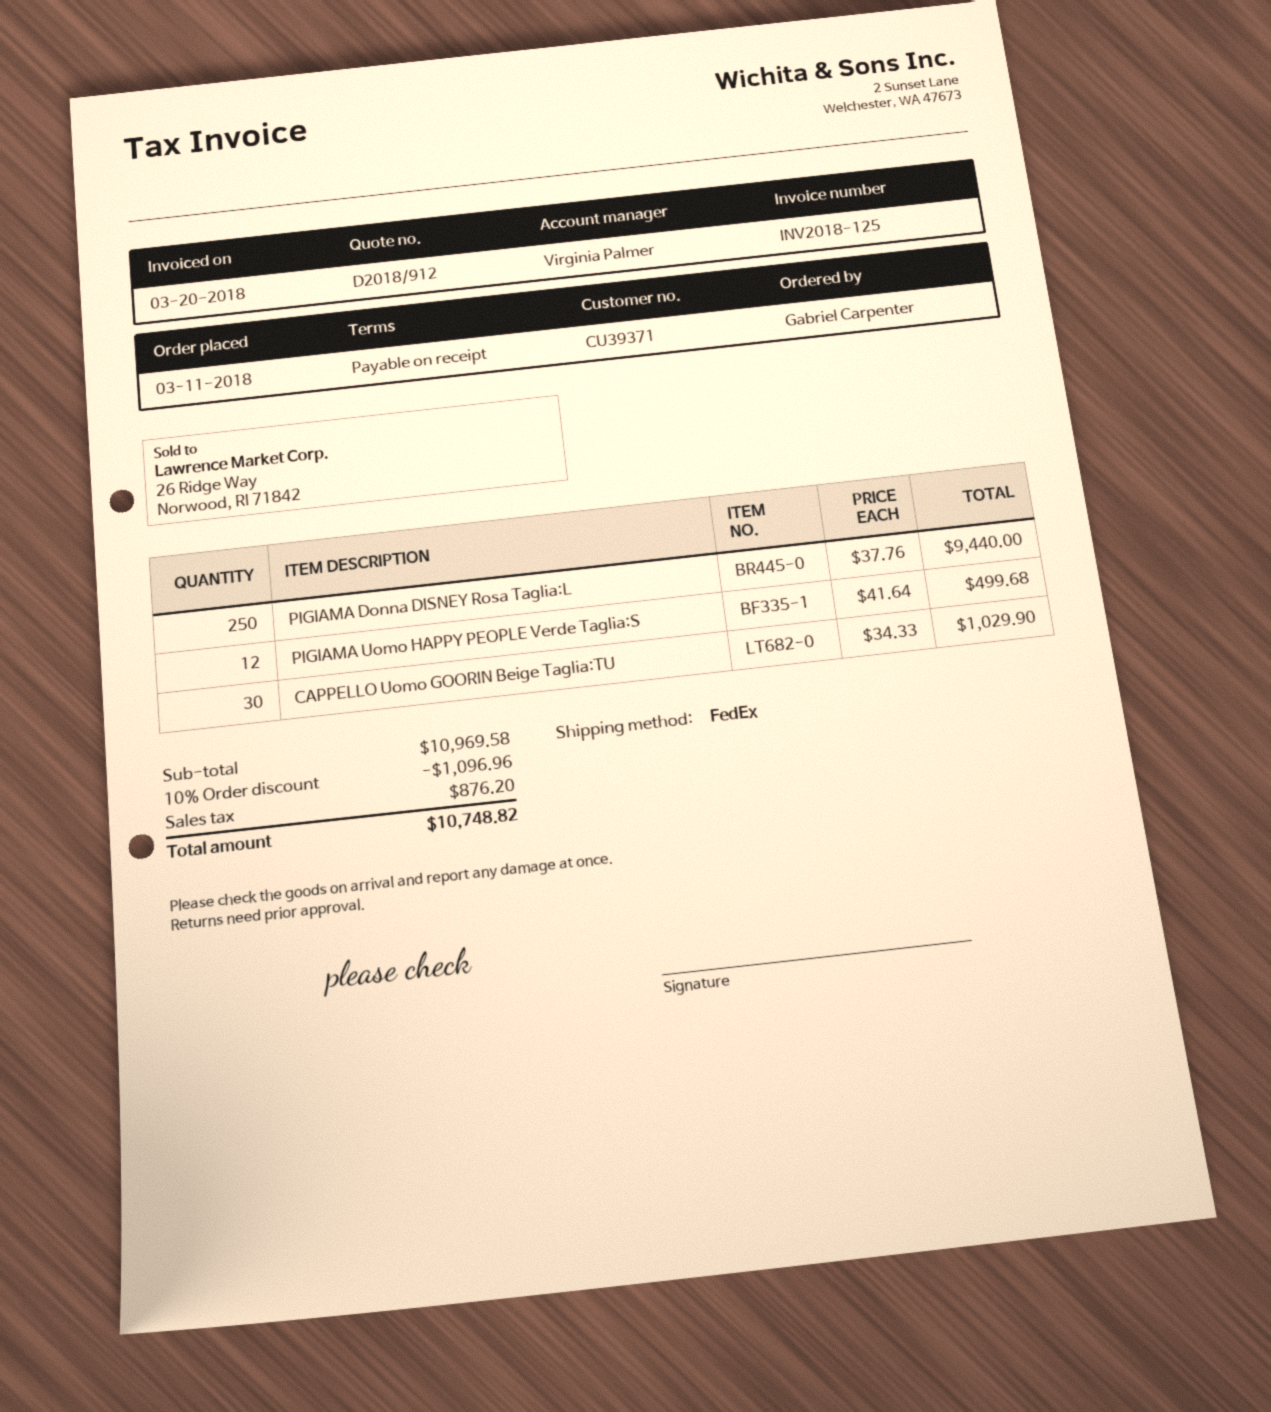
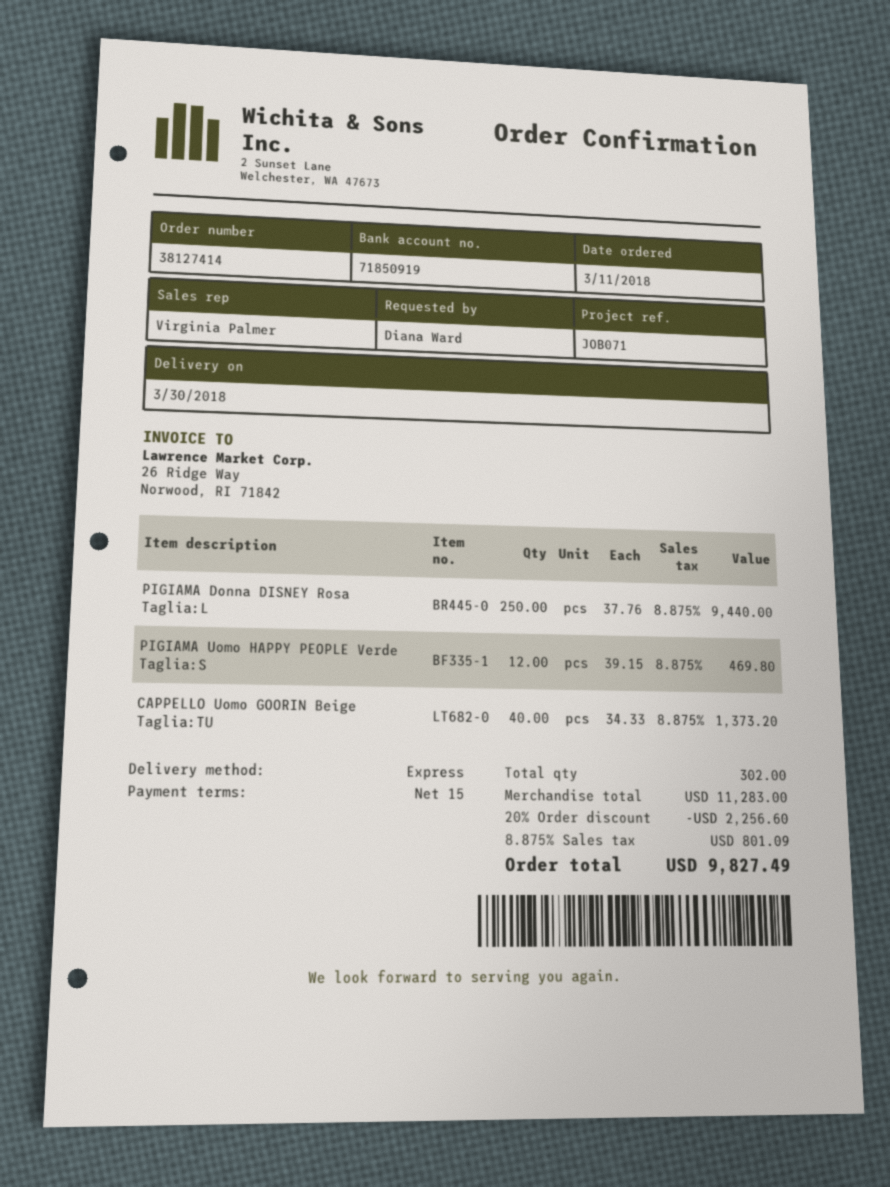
payment terms: on receipt -> 15 days
ordered by: Gabriel Carpenter -> Diana Ward
shipping method: FedEx -> express
PIGIAMA Uomo HAPPY PEOPLE Verde Taglia:S: 12 x 41.64 = 499.68 -> 12 x 39.15 = 469.80
CAPPELLO Uomo GOORIN Beige Taglia:TU: 30 x 34.33 = 1029.90 -> 40 x 34.33 = 1373.20
subtotal: 10969.58 -> 11283.00
discount: 10% = 1096.96 -> 20% = 2256.60
tax: 876.20 -> 801.09
total: 10748.82 -> 9827.49

